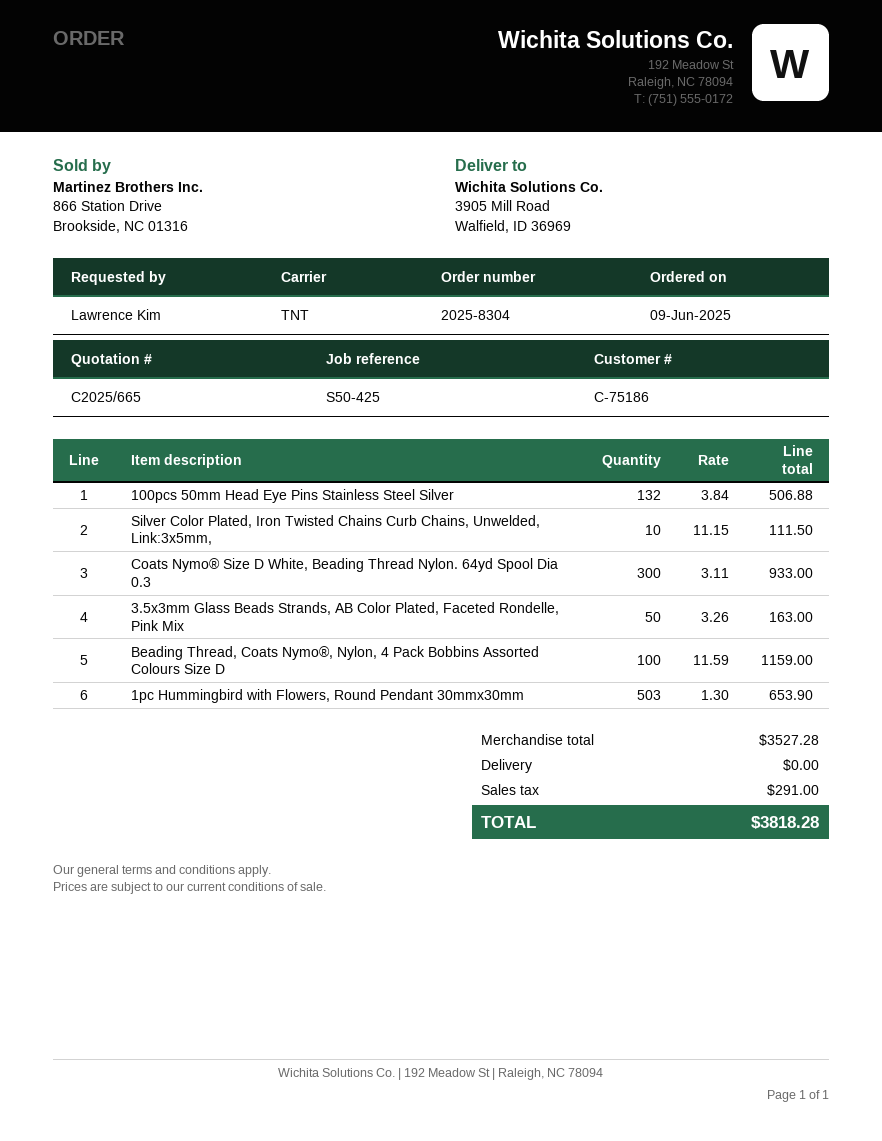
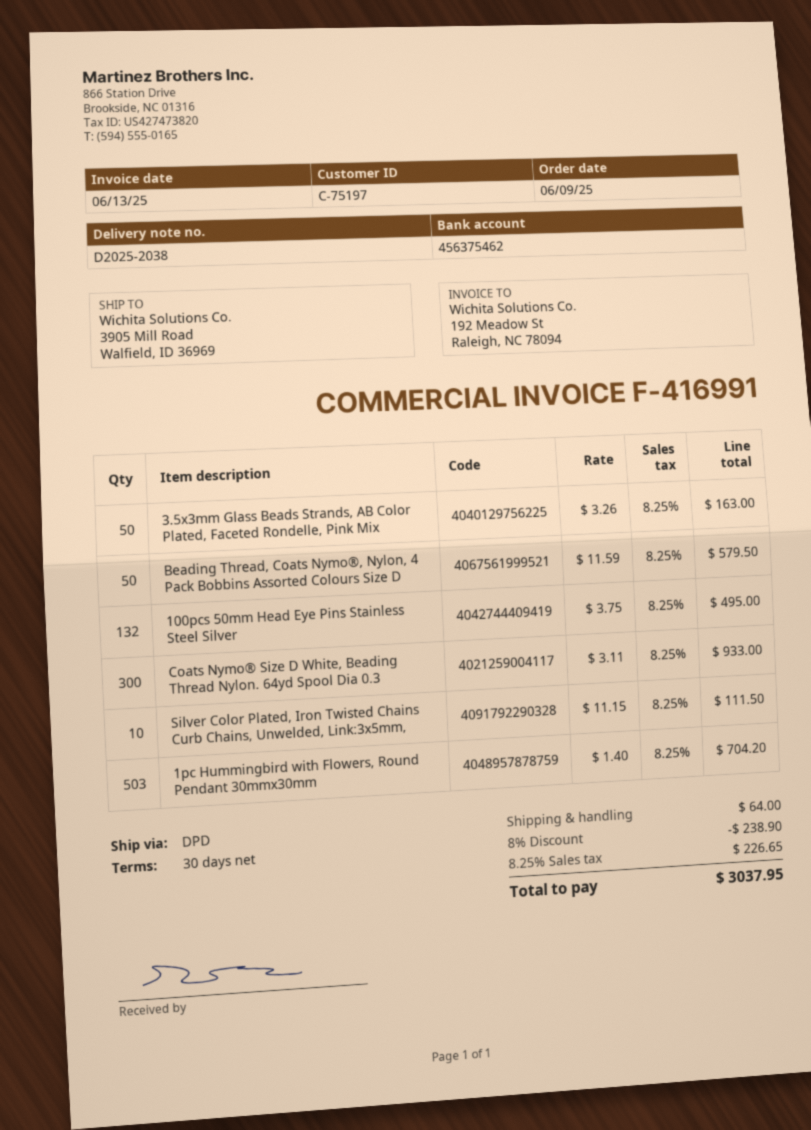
customer number: C-75186 -> C-75197
shipping method: TNT -> DPD
100pcs 50mm Head Eye Pins Stainless Steel Silver: 132 x 3.84 = 506.88 -> 132 x 3.75 = 495.00
Beading Thread, Coats Nymo®, Nylon, 4 Pack Bobbins Assorted Colours Size D: 100 x 11.59 = 1159.00 -> 50 x 11.59 = 579.50
1pc Hummingbird with Flowers, Round Pendant 30mmx30mm: 503 x 1.30 = 653.90 -> 503 x 1.40 = 704.20
discount: none -> 8% = 238.90
shipping: 0.00 -> 64.00
tax: 291.00 -> 226.65
total: 3818.28 -> 3037.95

